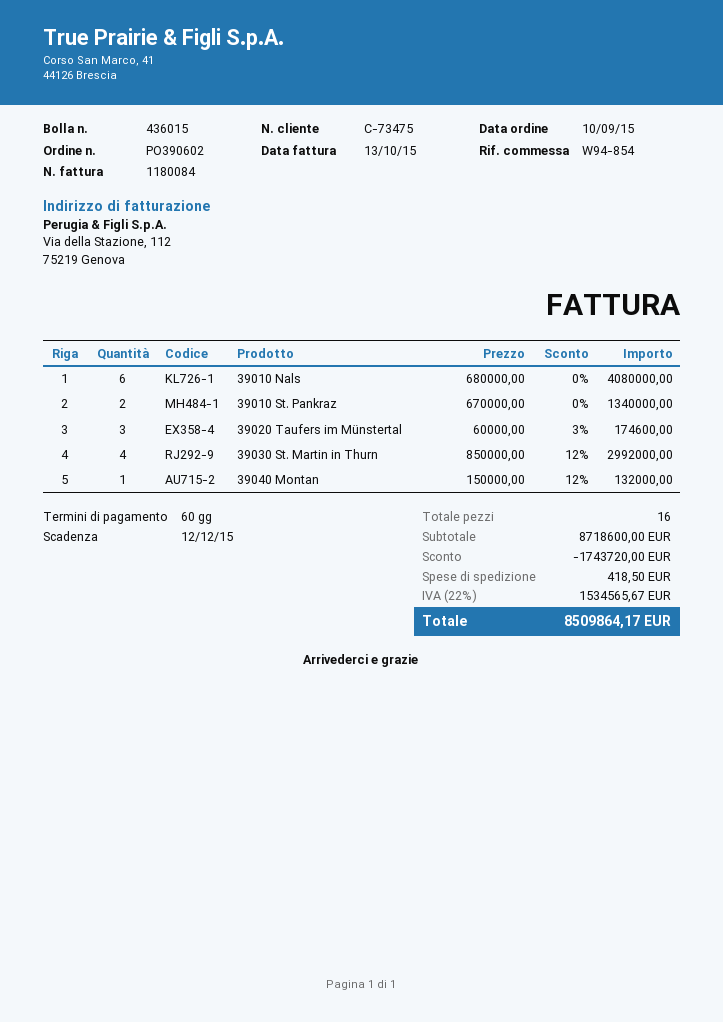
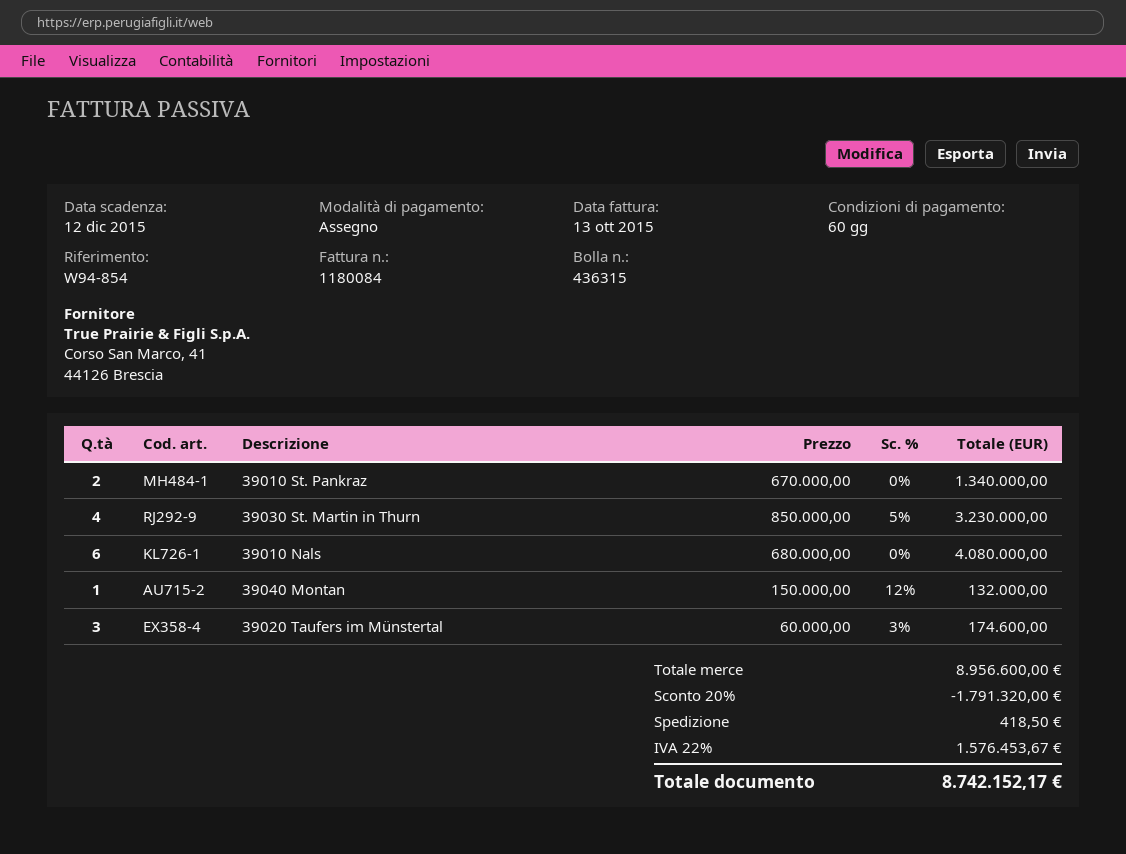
delivery note number: 436015 -> 436315
39030 St. Martin in Thurn: 4 x 850000.00 - 12% = 2992000.00 -> 4 x 850000.00 - 5% = 3230000.00
subtotal: 8718600.00 -> 8956600.00
discount: 1743720.00 -> 1791320.00
tax: 22% = 1534565.67 -> 22% = 1576453.67
total: 8509864.17 -> 8742152.17

